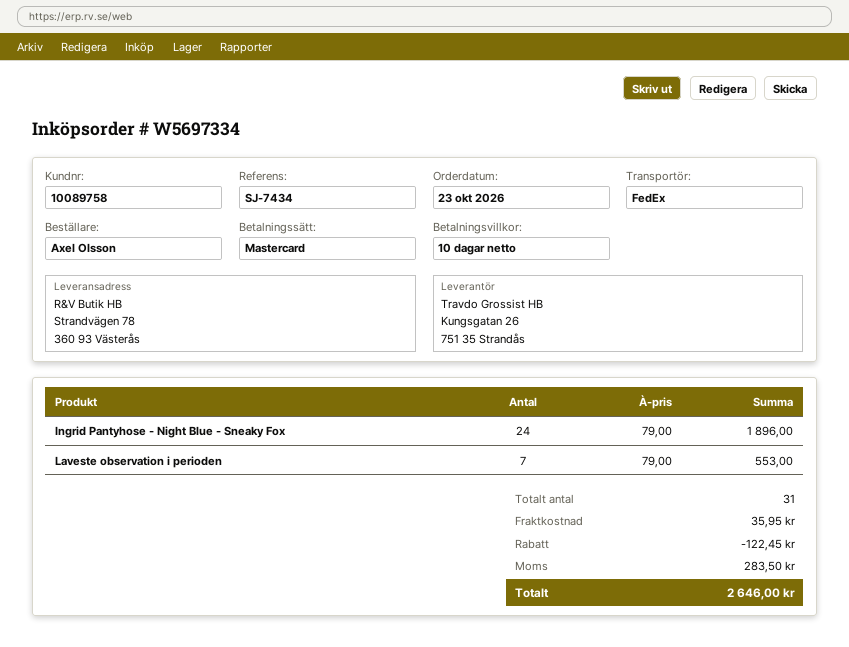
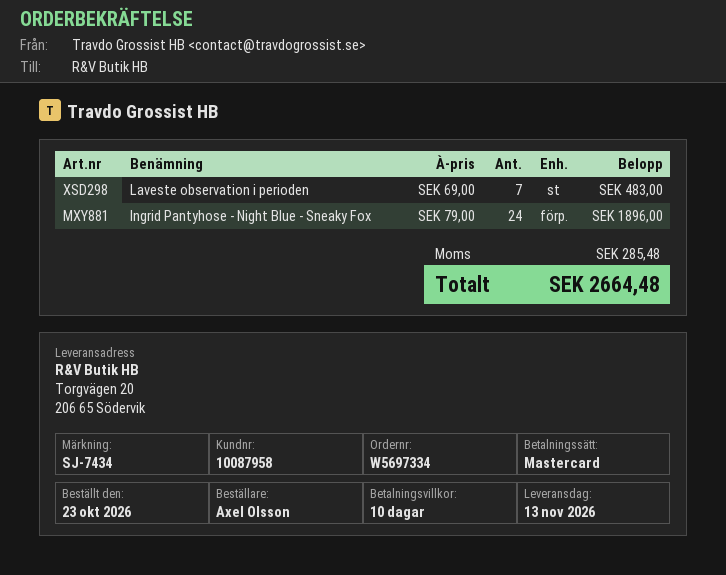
customer number: 10089758 -> 10087958
ship to: Strandvägen 78, 360 93 Västerås -> Torgvägen 20, 206 65 Södervik
Laveste observation i perioden: 7 x 79.00 = 553.00 -> 7 x 69.00 = 483.00
discount: 122.45 -> none
shipping: 35.95 -> none
tax: 283.50 -> 285.48
total: 2646.00 -> 2664.48

